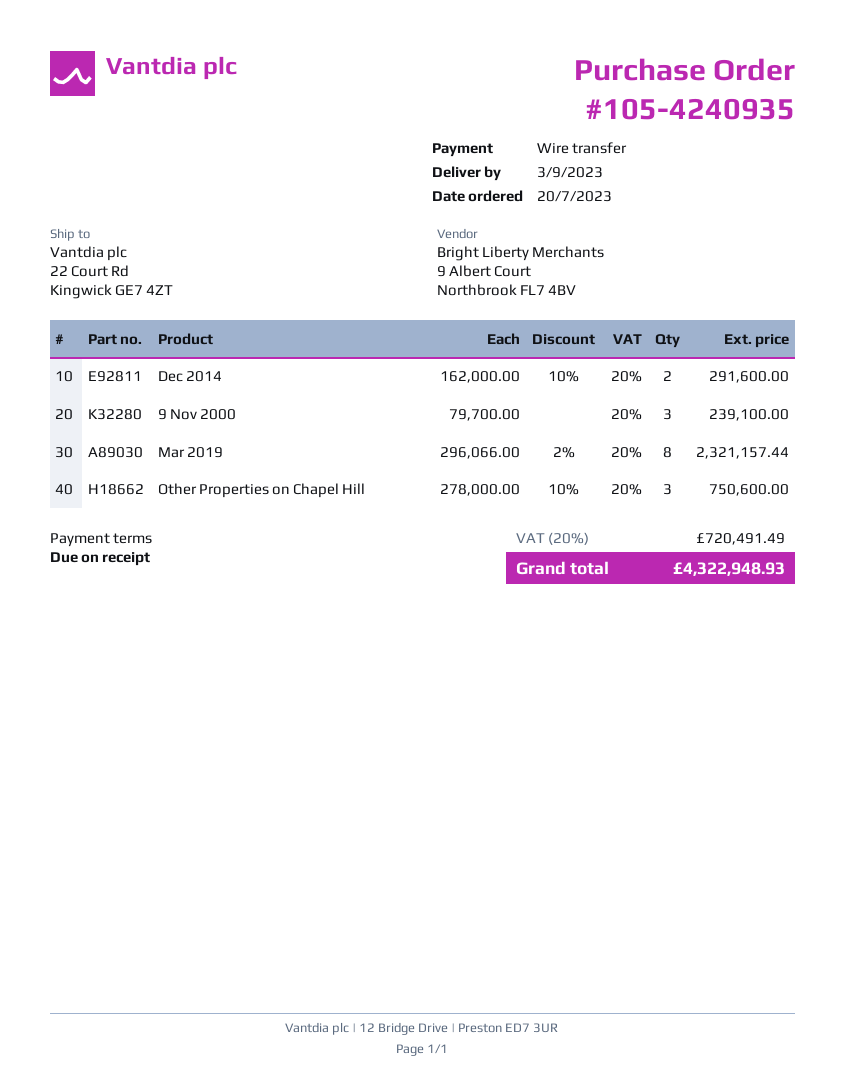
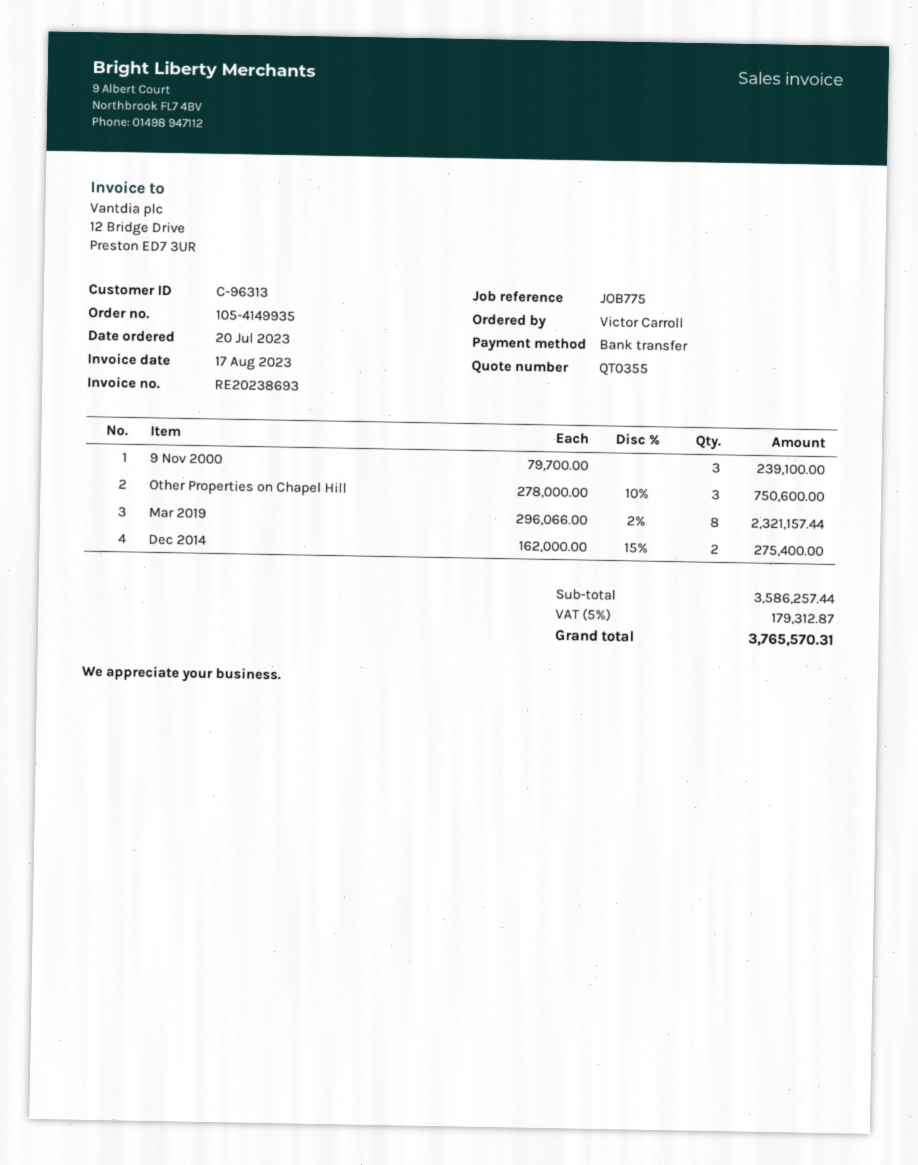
order number: 105-4240935 -> 105-4149935
Dec 2014: 2 x 162000.00 - 10% = 291600.00 -> 2 x 162000.00 - 15% = 275400.00
tax: 20% = 720491.49 -> 5% = 179312.87
total: 4322948.93 -> 3765570.31

